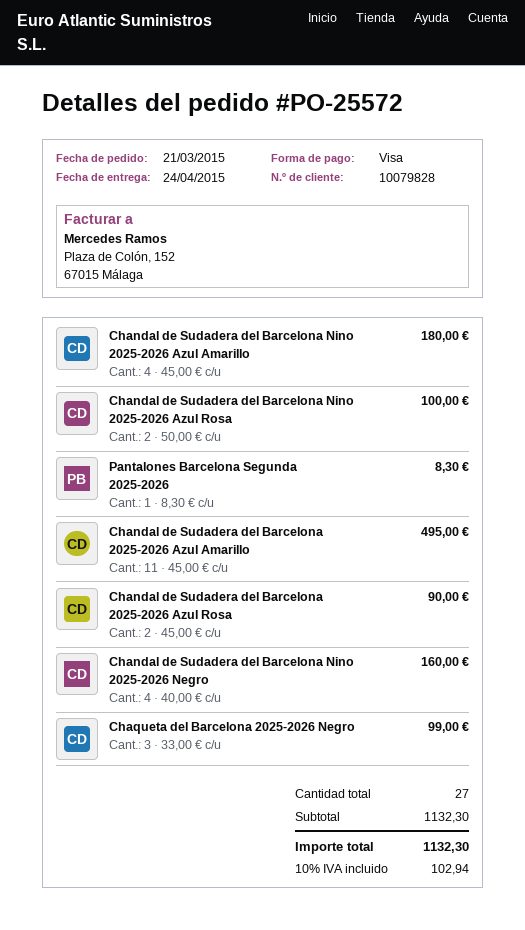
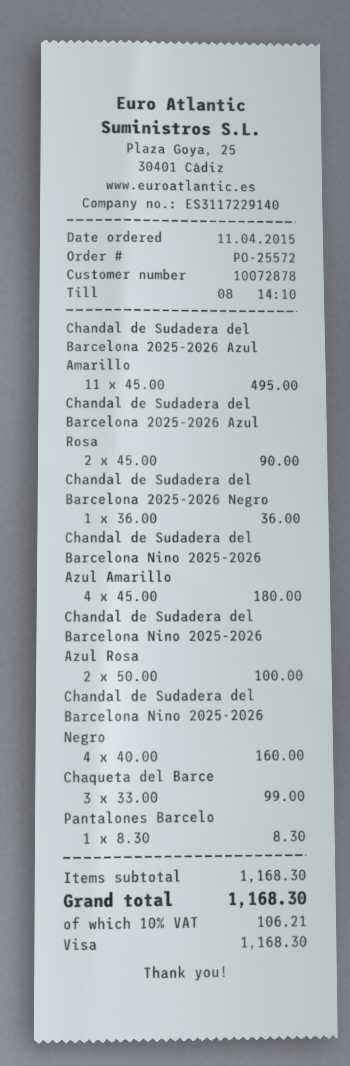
order date: 2015-03-21 -> 2015-04-11
customer number: 10079828 -> 10072878
Chandal de Sudadera del Barcelona 2025-2026 Negro: none -> 1 x 36.00 = 36.00
subtotal: 1132.30 -> 1168.30
tax: 10% = 102.94 -> 10% = 106.21
total: 1132.30 -> 1168.30

